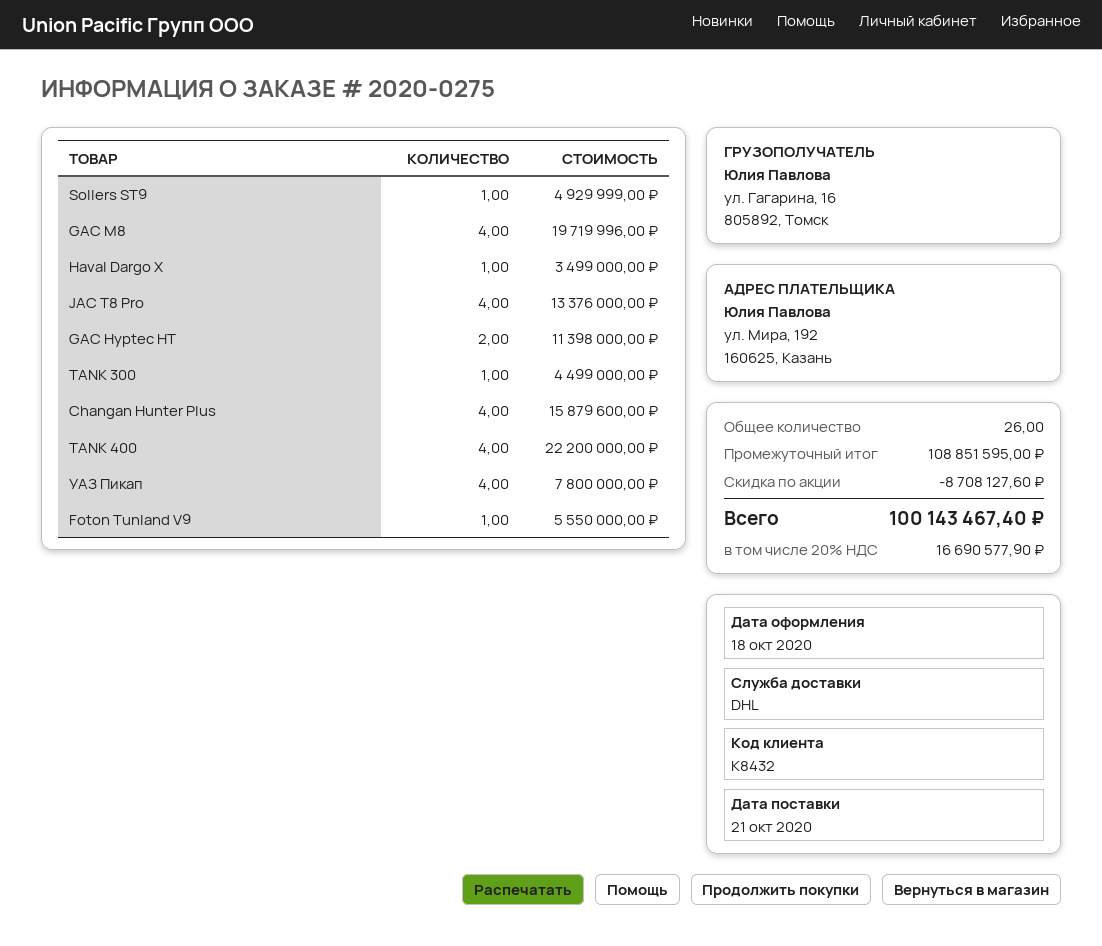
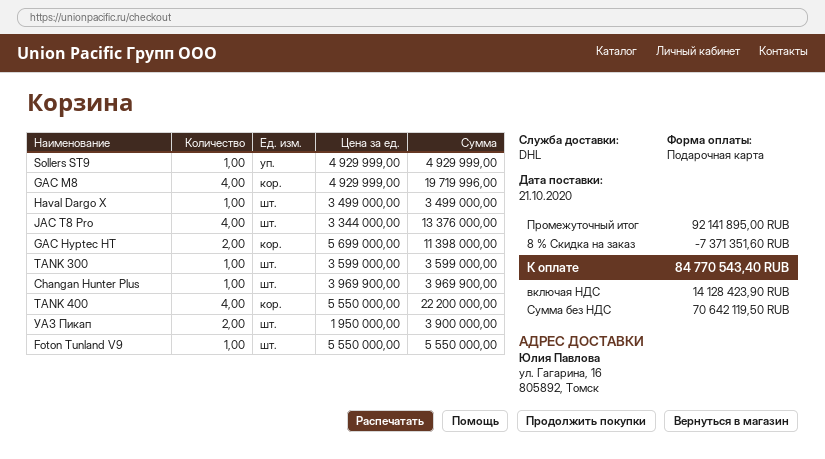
TANK 300: 1 for 4499000.00 -> 1 for 3599000.00
Changan Hunter Plus: 4 for 15879600.00 -> 1 for 3969900.00
УАЗ Пикап: 4 for 7800000.00 -> 2 for 3900000.00
subtotal: 108851595.00 -> 92141895.00
discount: 8708127.60 -> 7371351.60
tax: 16690577.90 -> 14128423.90
total: 100143467.40 -> 84770543.40

